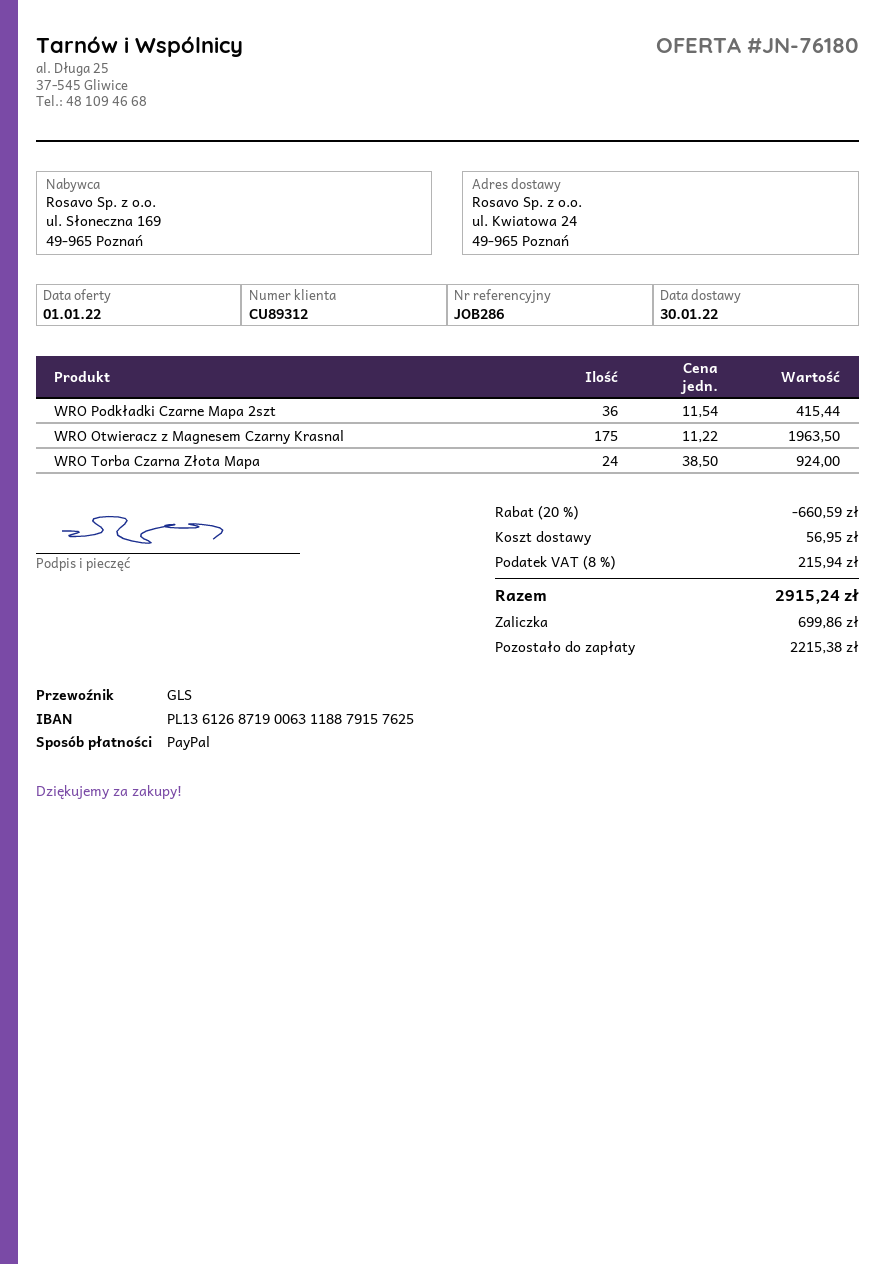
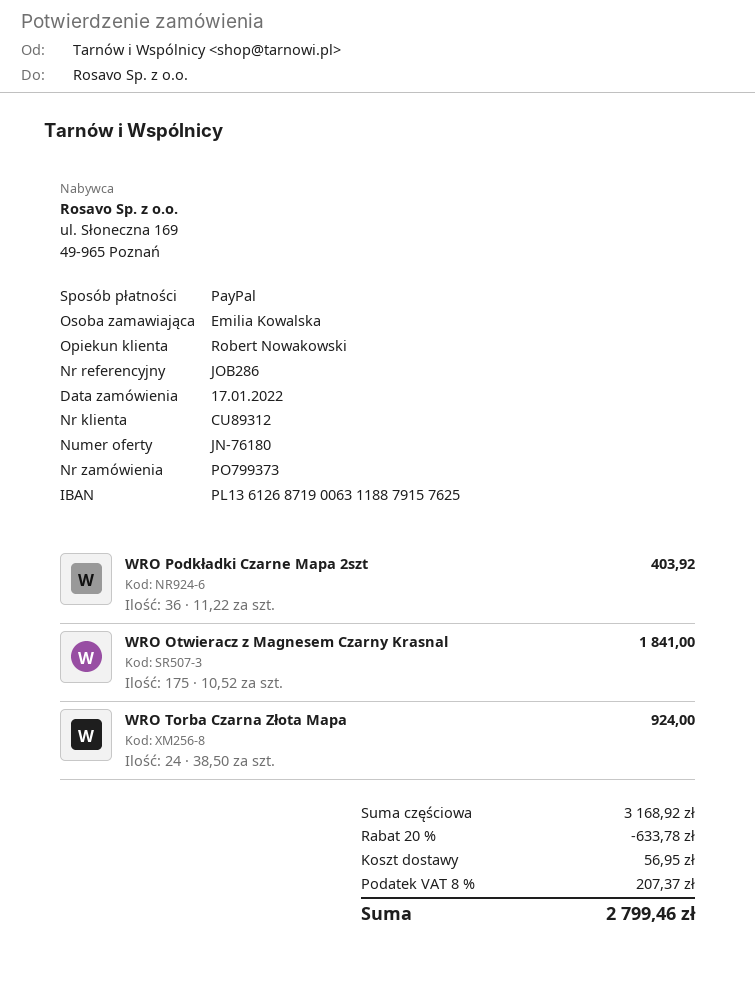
WRO Podkładki Czarne Mapa 2szt: 36 x 11.54 = 415.44 -> 36 x 11.22 = 403.92
WRO Otwieracz z Magnesem Czarny Krasnal: 175 x 11.22 = 1963.50 -> 175 x 10.52 = 1841.00
discount: 20% = 660.59 -> 20% = 633.78
tax: 8% = 215.94 -> 8% = 207.37
total: 2915.24 -> 2799.46

